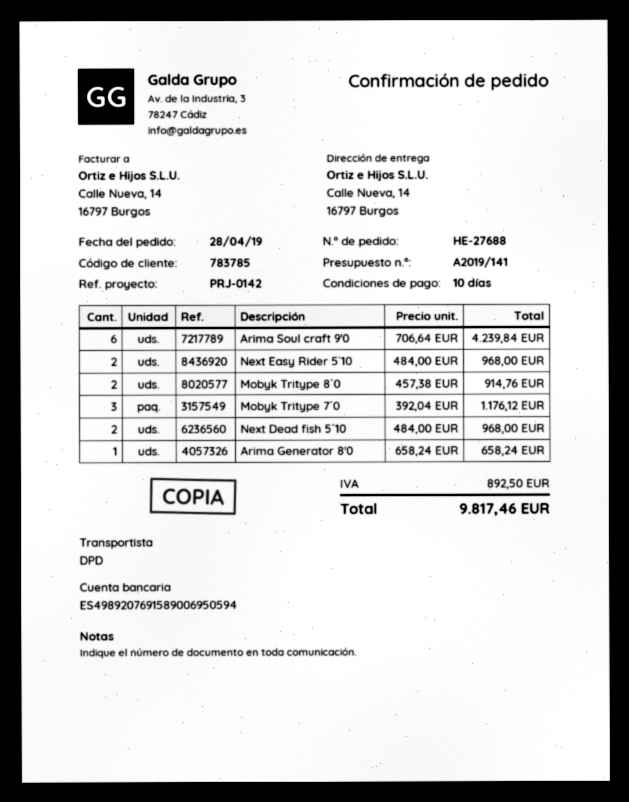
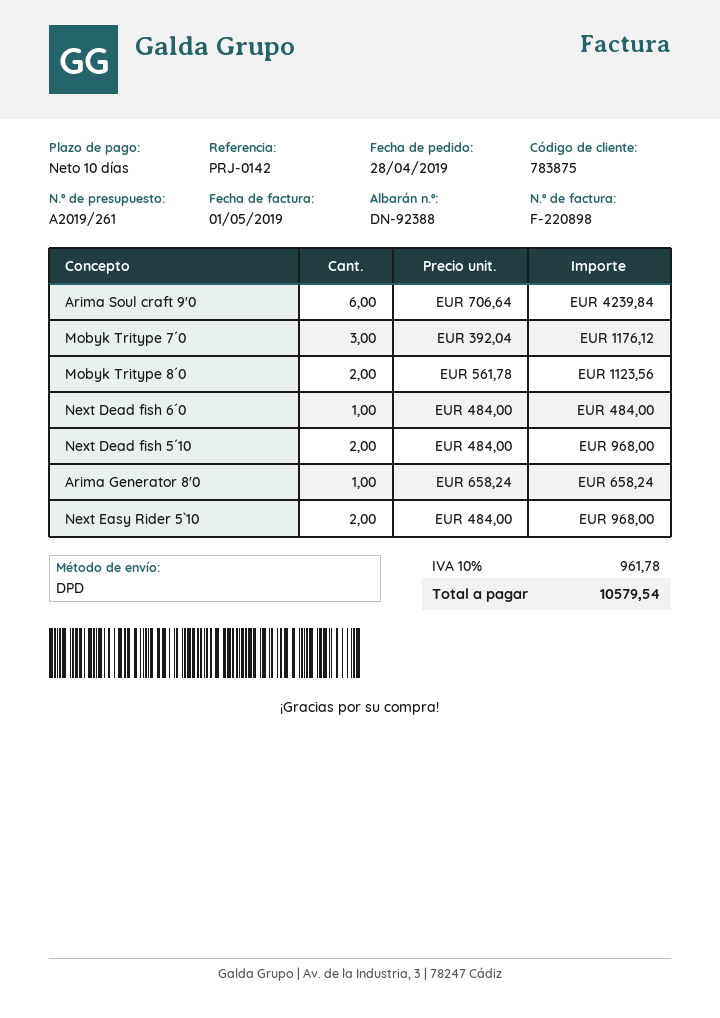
quote number: A2019/141 -> A2019/261
customer number: 783785 -> 783875
Mobyk Tritype 8´0: 2 x 457.38 = 914.76 -> 2 x 561.78 = 1123.56
Next Dead fish 6´0: none -> 1 x 484.00 = 484.00
tax: 892.50 -> 961.78
total: 9817.46 -> 10579.54

